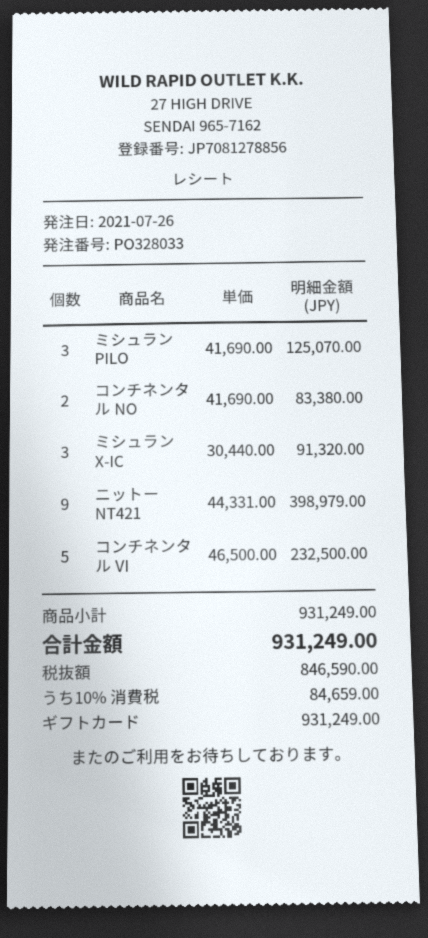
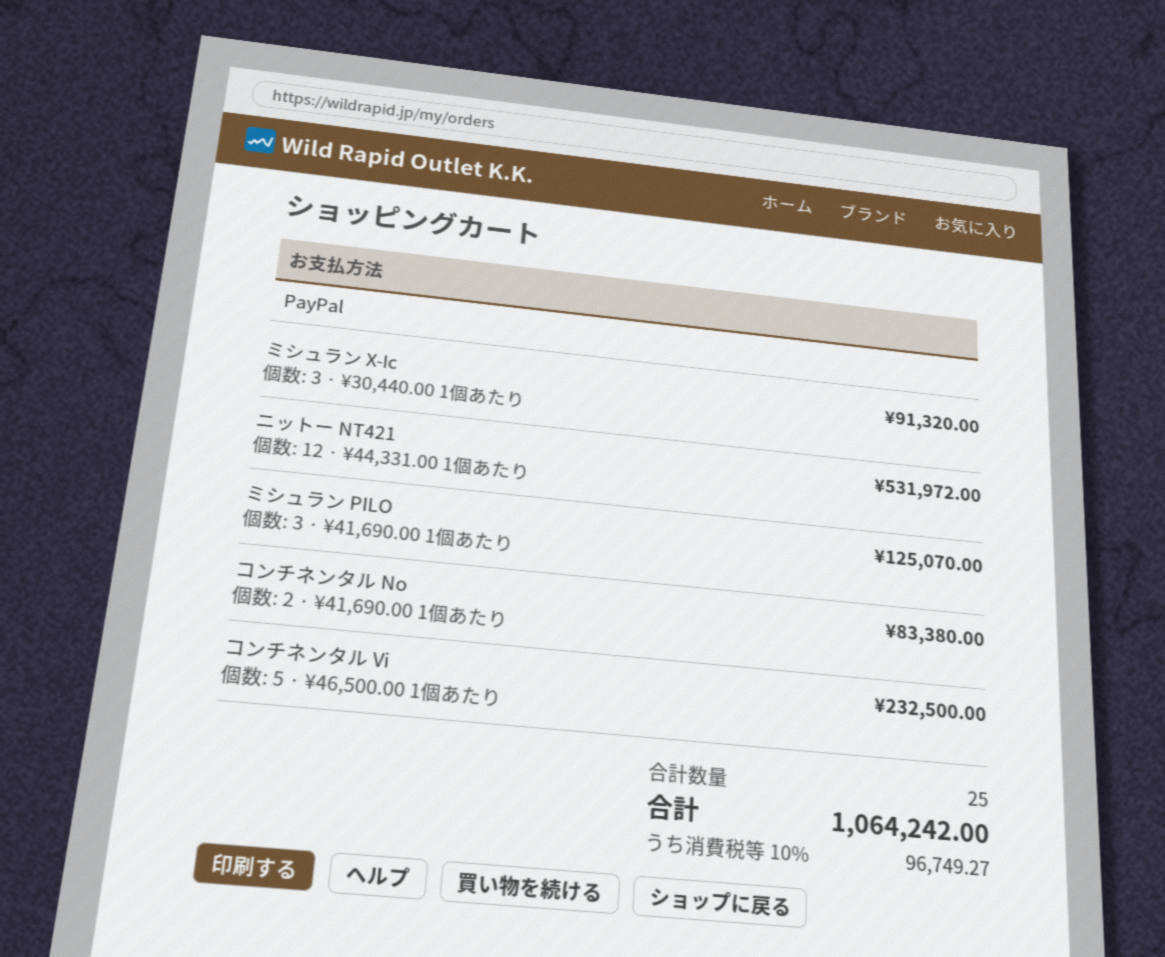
payment method: gift card -> PayPal
ニットー NT421: 9 x 44331.00 = 398979.00 -> 12 x 44331.00 = 531972.00
tax: 10% = 84659.00 -> 10% = 96749.27
total: 931249.00 -> 1064242.00

